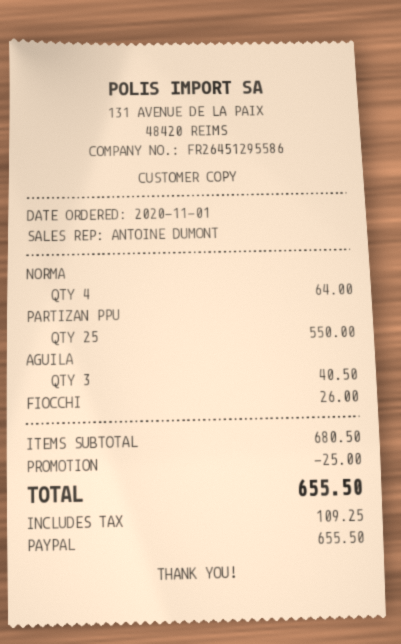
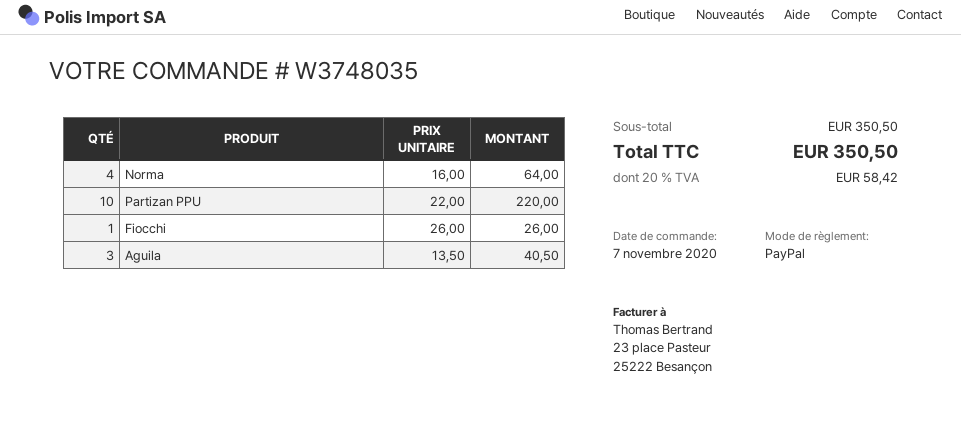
order date: 2020-11-01 -> 2020-11-07
PARTIZAN PPU: 25 for 550.00 -> 10 for 220.00
subtotal: 680.50 -> 350.50
discount: 25.00 -> none
tax: 109.25 -> 58.42
total: 655.50 -> 350.50

